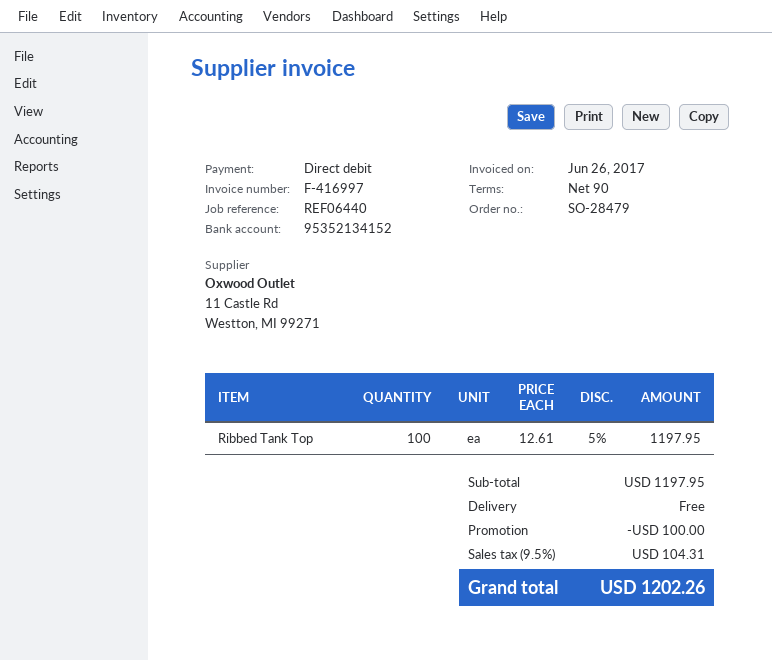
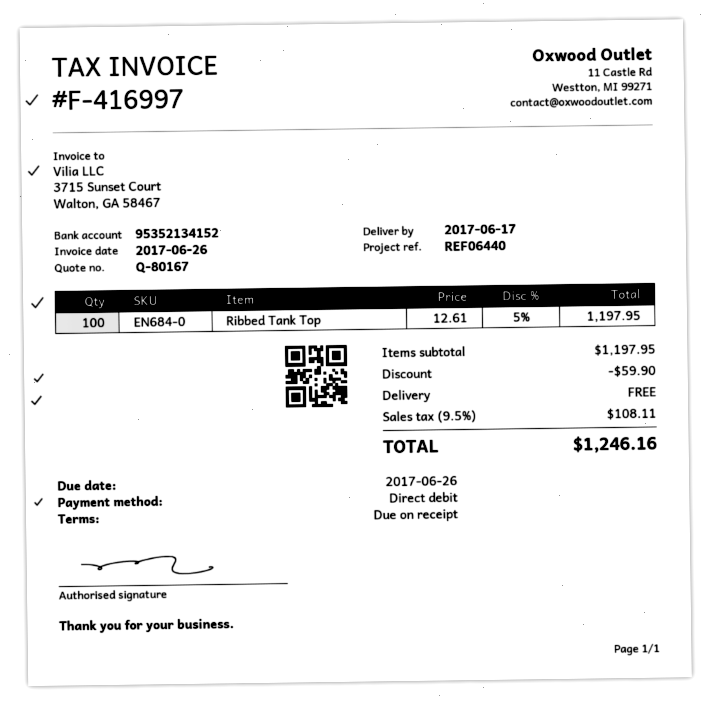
payment terms: 90 days -> on receipt
discount: 100.00 -> 59.90
tax: 9.5% = 104.31 -> 9.5% = 108.11
total: 1202.26 -> 1246.16

